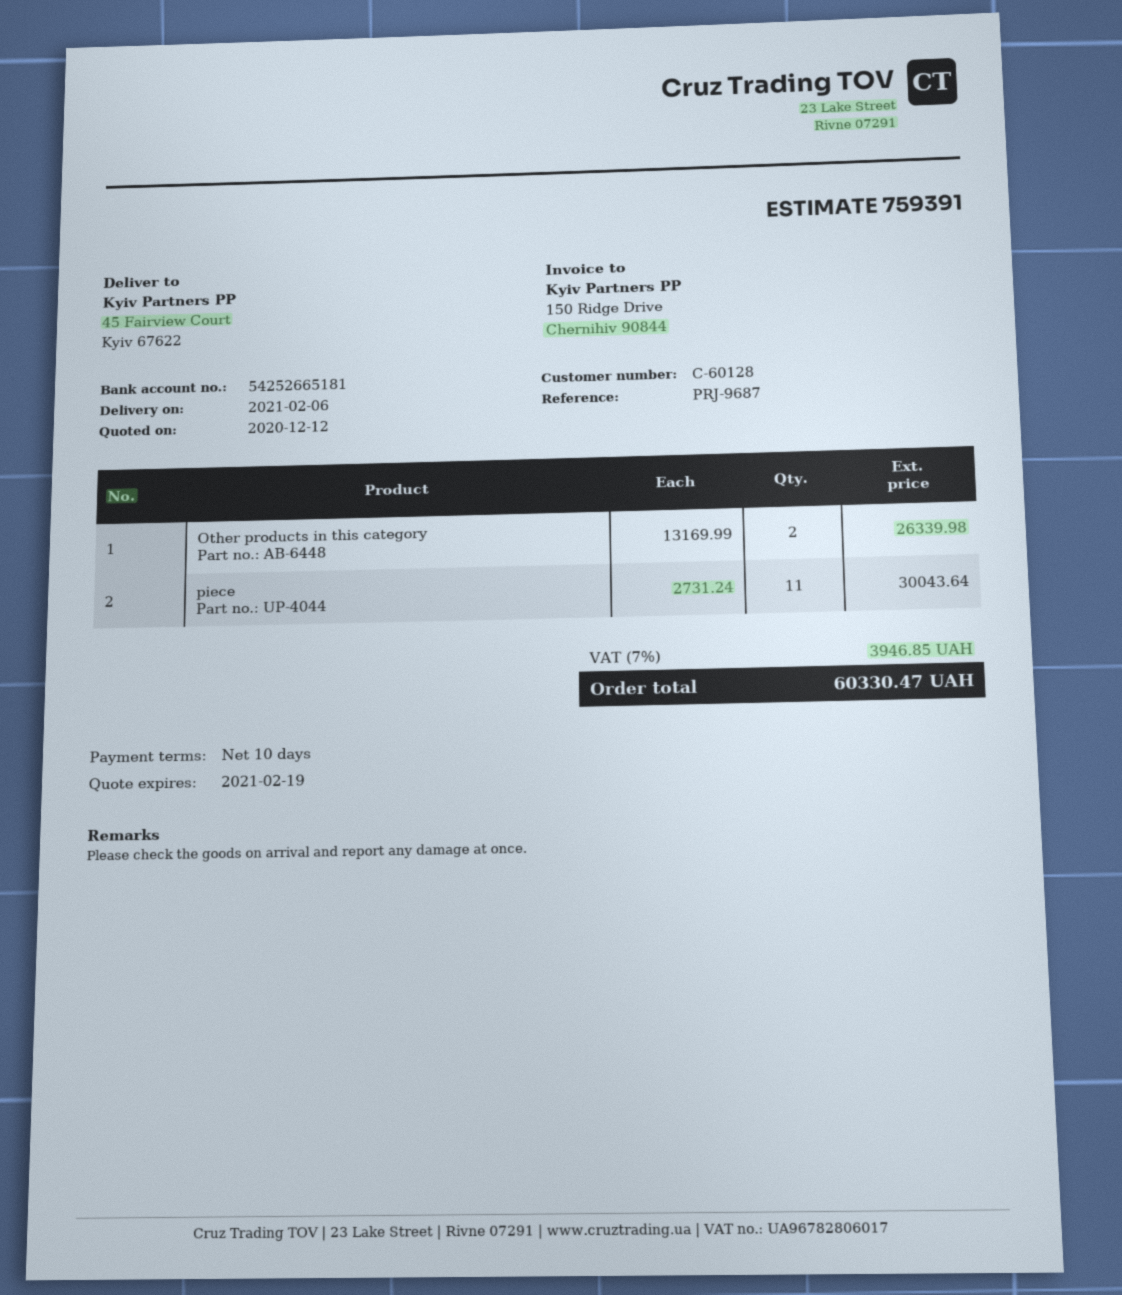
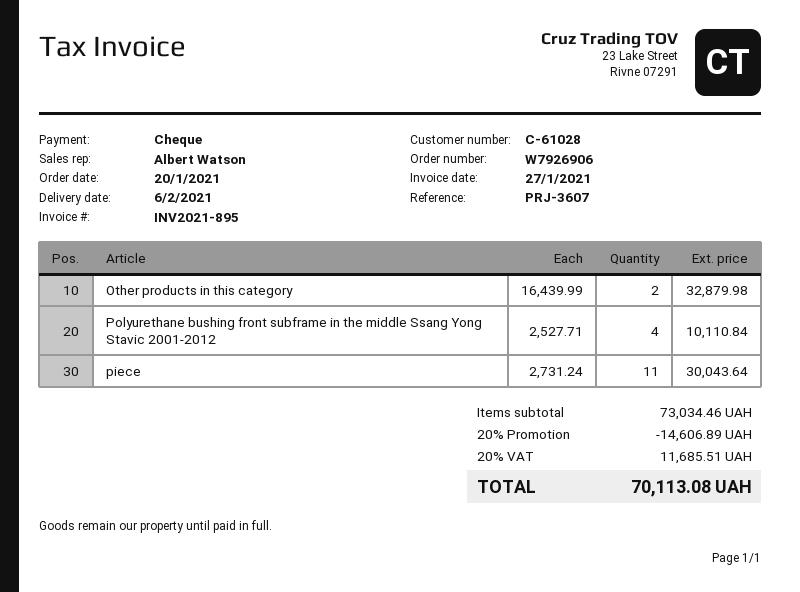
customer number: C-60128 -> C-61028
reference: PRJ-9687 -> PRJ-3607
Other products in this category: 2 x 13169.99 = 26339.98 -> 2 x 16439.99 = 32879.98
Polyurethane bushing front subframe in the middle Ssang Yong Stavic 2001-2012: none -> 4 x 2527.71 = 10110.84
discount: none -> 20% = 14606.89
tax: 7% = 3946.85 -> 20% = 11685.51
total: 60330.47 -> 70113.08

